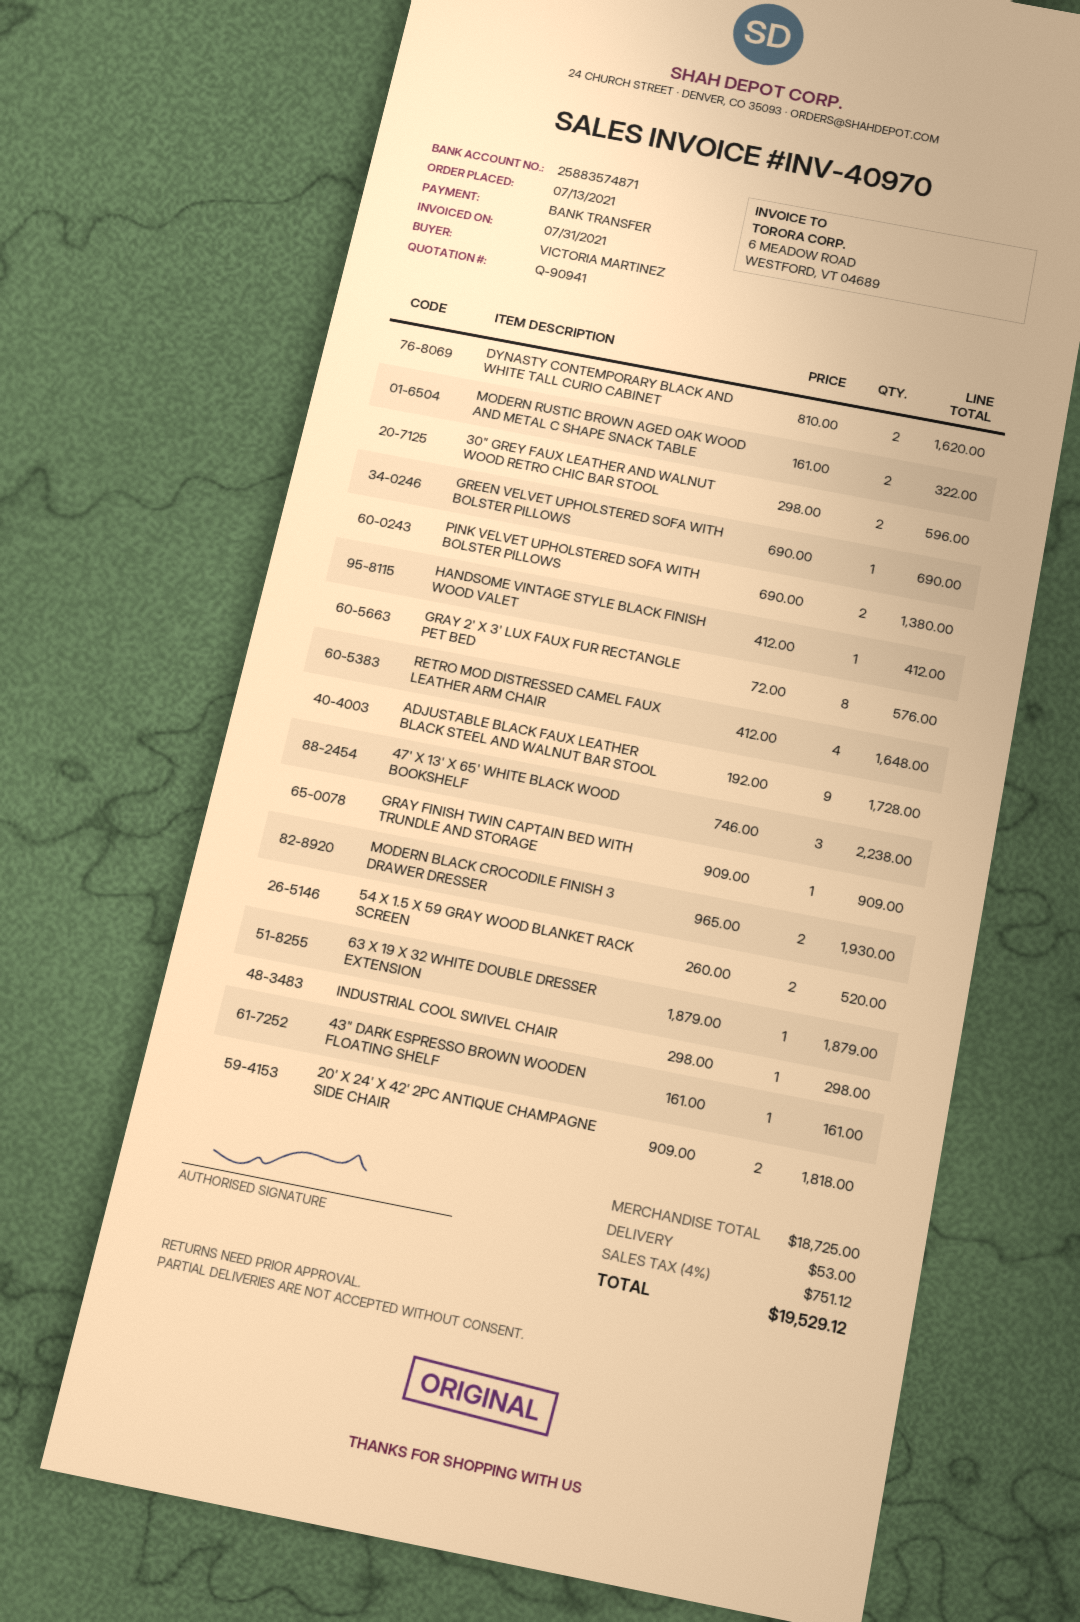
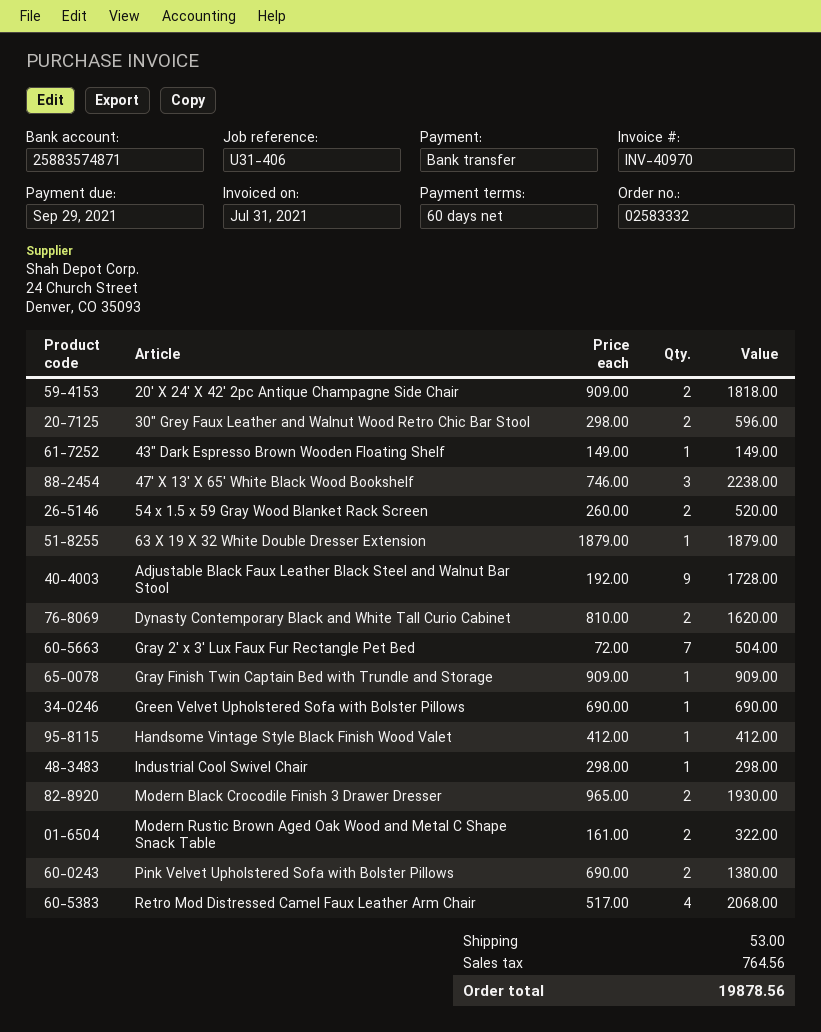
GRAY 2' X 3' LUX FAUX FUR RECTANGLE PET BED: 8 x 72.00 = 576.00 -> 7 x 72.00 = 504.00
RETRO MOD DISTRESSED CAMEL FAUX LEATHER ARM CHAIR: 4 x 412.00 = 1648.00 -> 4 x 517.00 = 2068.00
43" DARK ESPRESSO BROWN WOODEN FLOATING SHELF: 1 x 161.00 = 161.00 -> 1 x 149.00 = 149.00
tax: 751.12 -> 764.56
total: 19529.12 -> 19878.56

